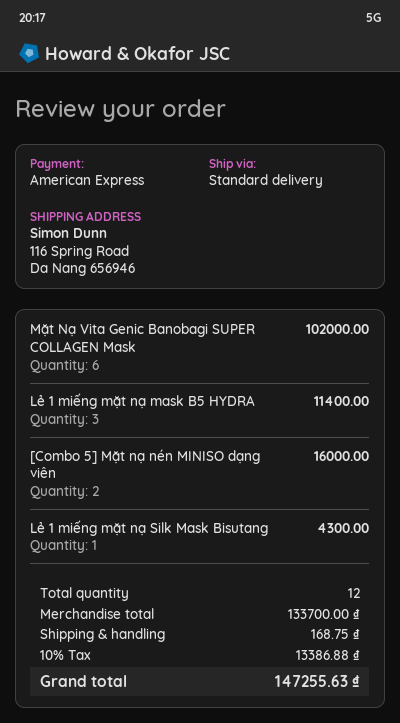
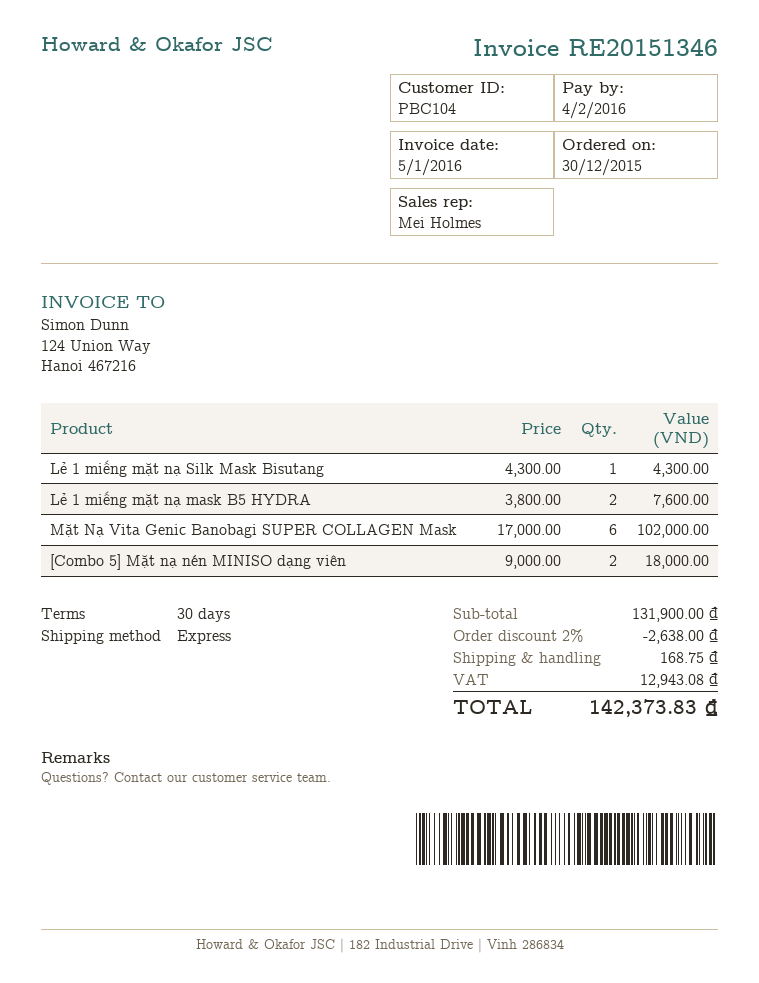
shipping method: standard -> express
Lẻ 1 miếng mặt nạ mask B5 HYDRA: 3 for 11400.00 -> 2 for 7600.00
[Combo 5] Mặt nạ nén MINISO dạng viên: 2 for 16000.00 -> 2 for 18000.00
subtotal: 133700.00 -> 131900.00
discount: none -> 2% = 2638.00
tax: 13386.88 -> 12943.08
total: 147255.63 -> 142373.83

